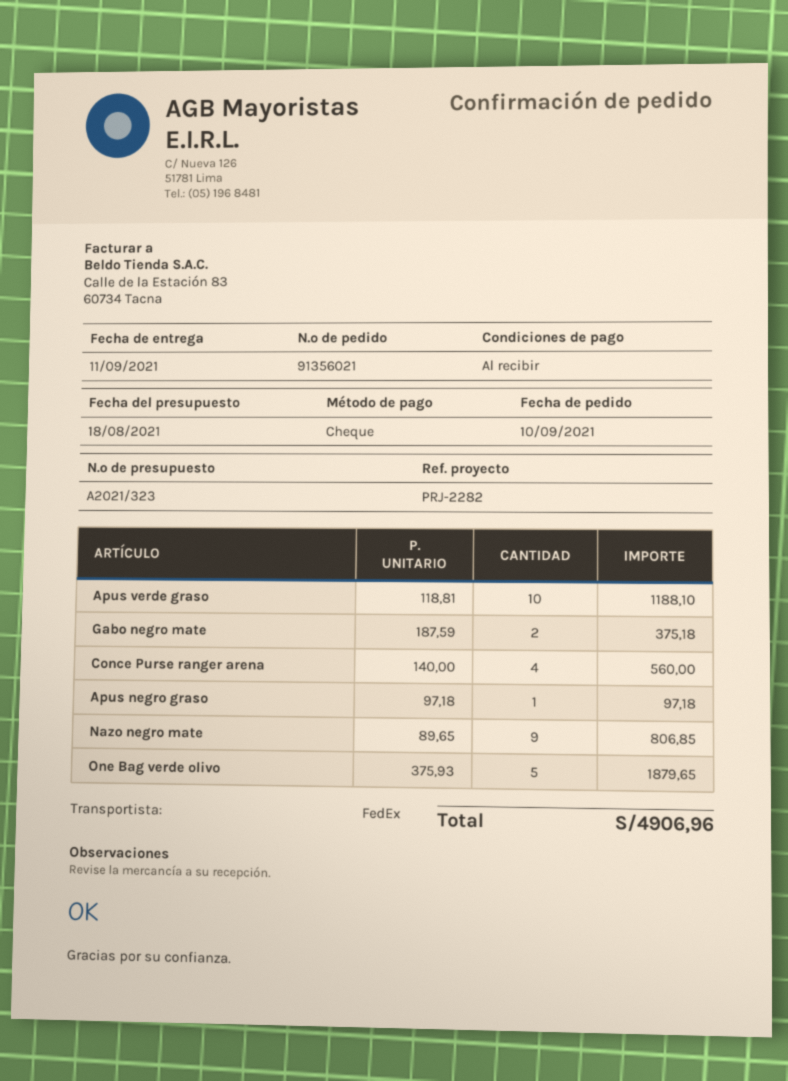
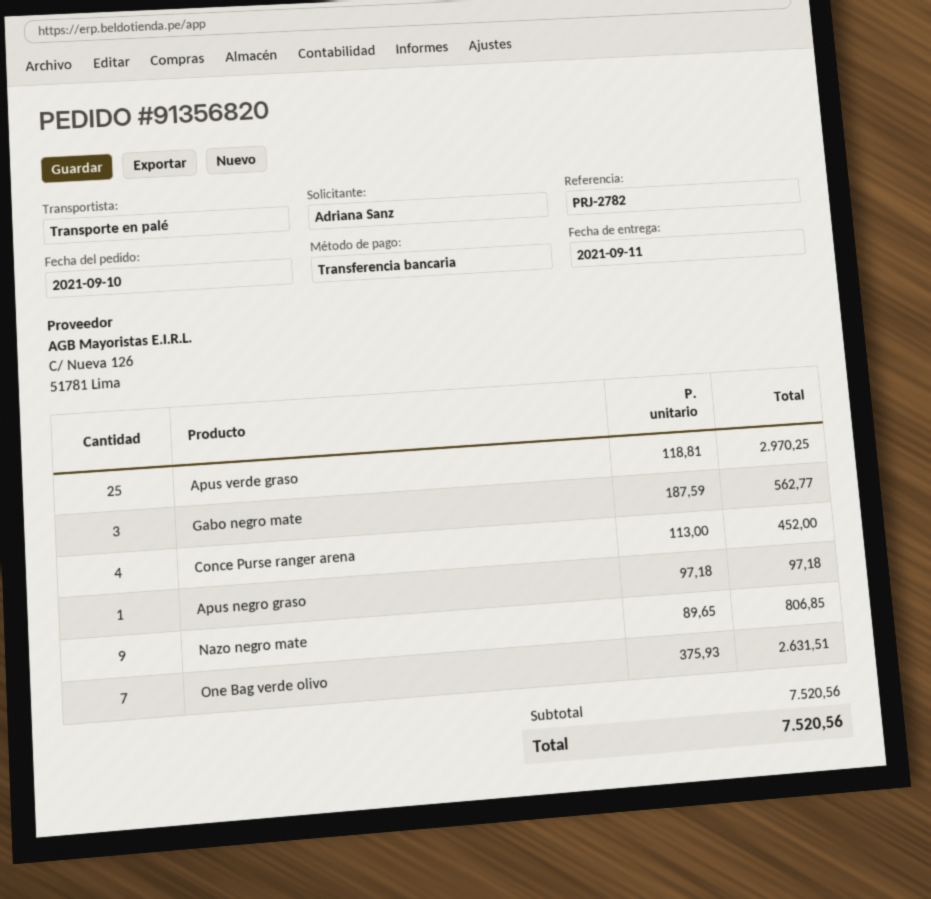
order number: 91356021 -> 91356820
reference: PRJ-2282 -> PRJ-2782
payment method: cheque -> bank transfer
shipping method: FedEx -> pallet freight
Apus verde graso: 10 x 118.81 = 1188.10 -> 25 x 118.81 = 2970.25
Gabo negro mate: 2 x 187.59 = 375.18 -> 3 x 187.59 = 562.77
Conce Purse ranger arena: 4 x 140.00 = 560.00 -> 4 x 113.00 = 452.00
One Bag verde olivo: 5 x 375.93 = 1879.65 -> 7 x 375.93 = 2631.51
total: 4906.96 -> 7520.56

